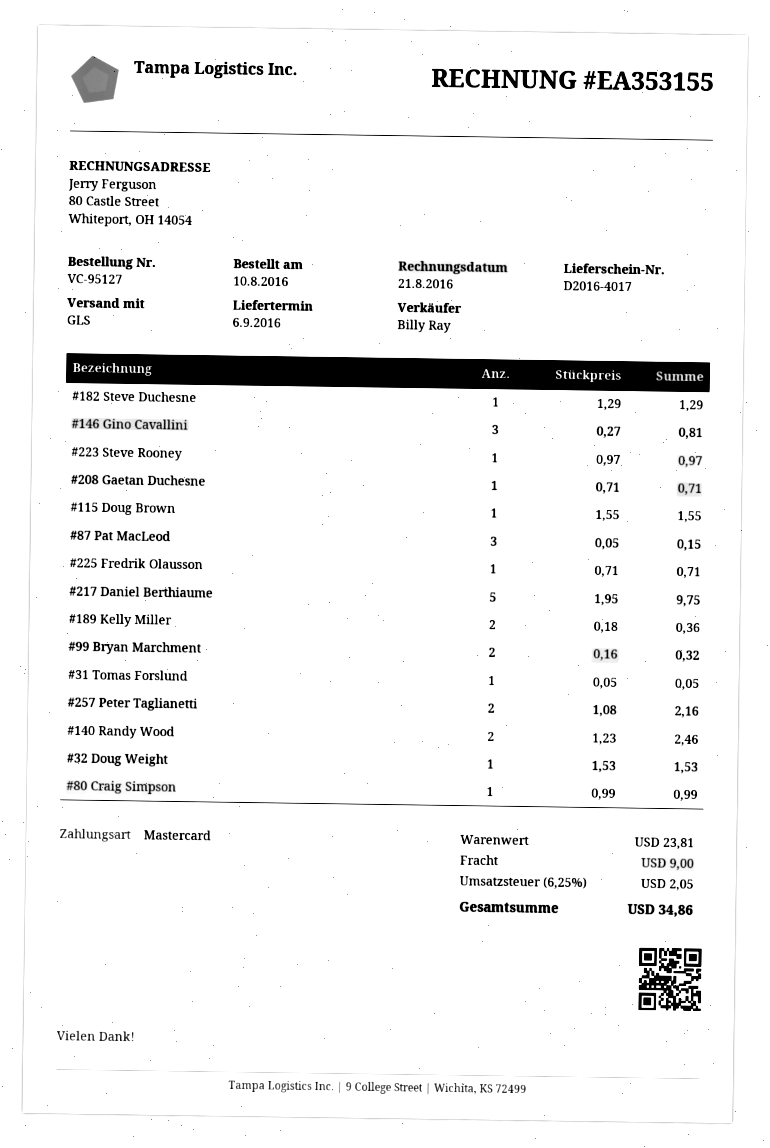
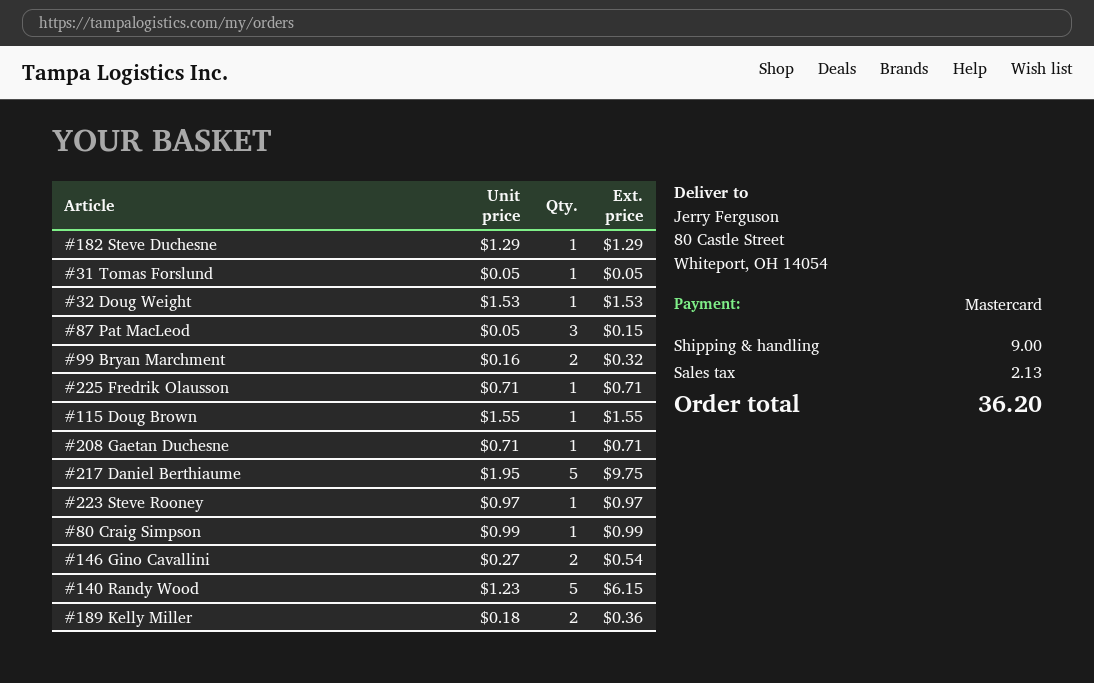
#146 Gino Cavallini: 3 x 0.27 = 0.81 -> 2 x 0.27 = 0.54
#257 Peter Taglianetti: 2 x 1.08 = 2.16 -> none
#140 Randy Wood: 2 x 1.23 = 2.46 -> 5 x 1.23 = 6.15
tax: 2.05 -> 2.13
total: 34.86 -> 36.20

